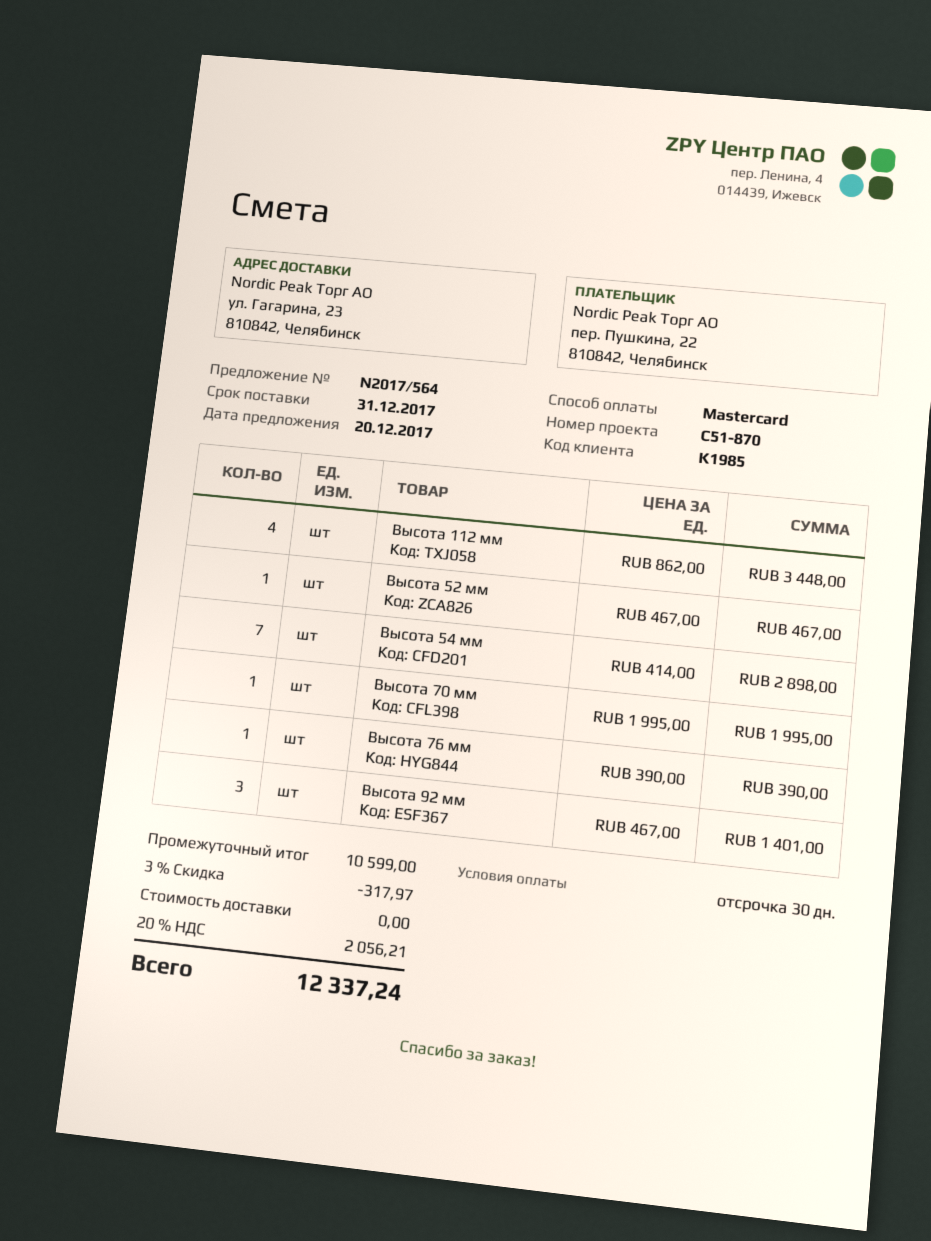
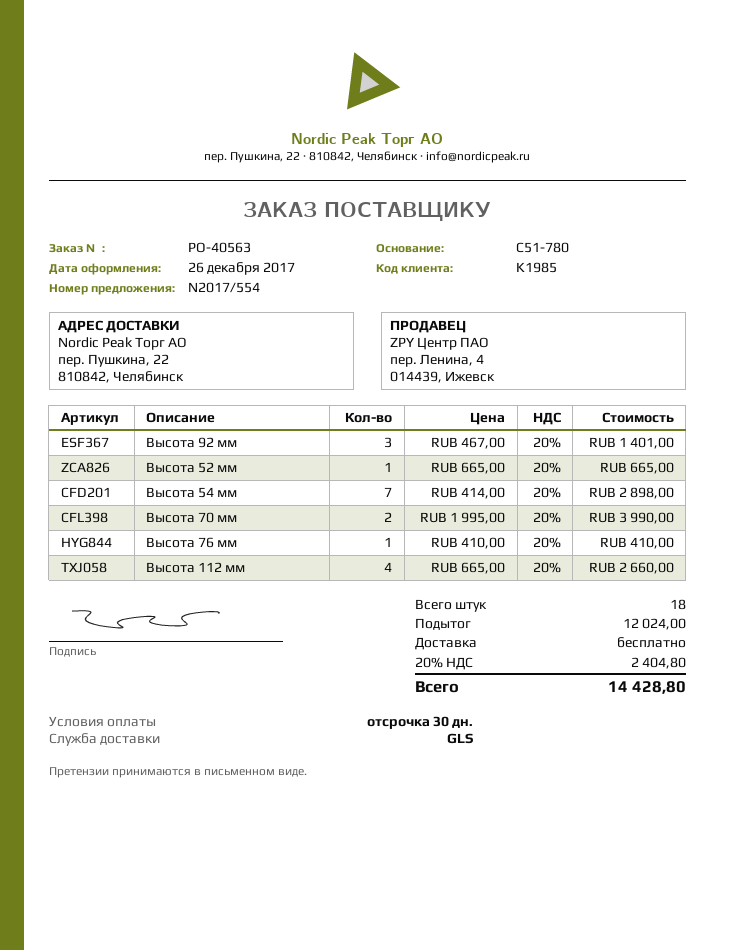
quote number: N2017/564 -> N2017/554
reference: C51-870 -> C51-780
ship to: ул. Гагарина, 23, 810842, Челябинск -> пер. Пушкина, 22, 810842, Челябинск
Высота 112 мм: 4 x 862.00 = 3448.00 -> 4 x 665.00 = 2660.00
Высота 52 мм: 1 x 467.00 = 467.00 -> 1 x 665.00 = 665.00
Высота 70 мм: 1 x 1995.00 = 1995.00 -> 2 x 1995.00 = 3990.00
Высота 76 мм: 1 x 390.00 = 390.00 -> 1 x 410.00 = 410.00
subtotal: 10599.00 -> 12024.00
discount: 3% = 317.97 -> none
tax: 20% = 2056.21 -> 20% = 2404.80
total: 12337.24 -> 14428.80

